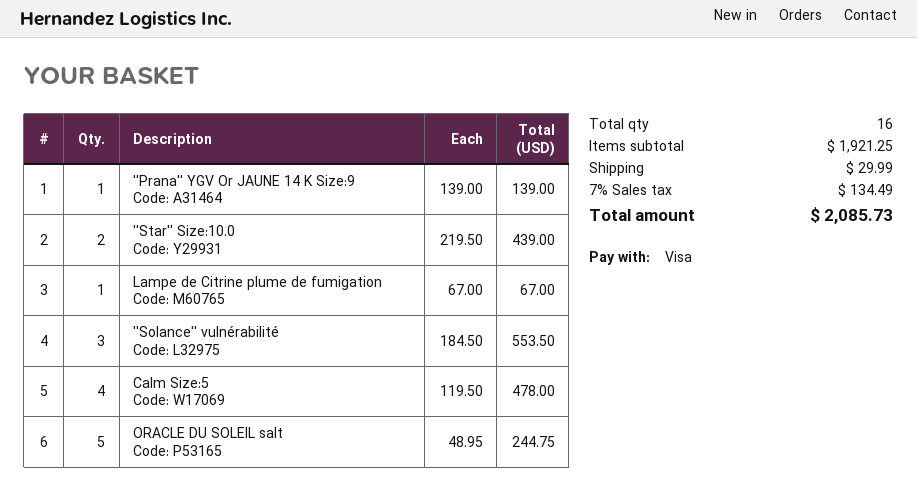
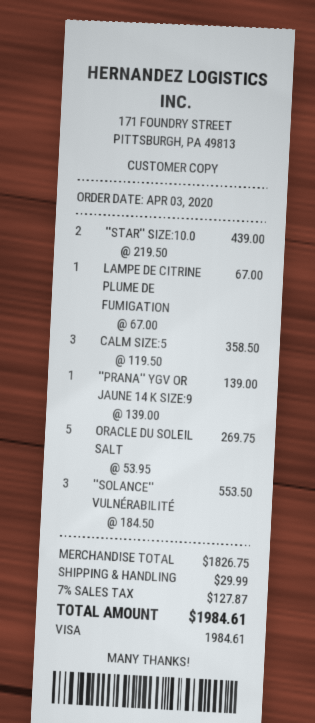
Calm Size:5: 4 x 119.50 = 478.00 -> 3 x 119.50 = 358.50
ORACLE DU SOLEIL salt: 5 x 48.95 = 244.75 -> 5 x 53.95 = 269.75
subtotal: 1921.25 -> 1826.75
tax: 7% = 134.49 -> 7% = 127.87
total: 2085.73 -> 1984.61

